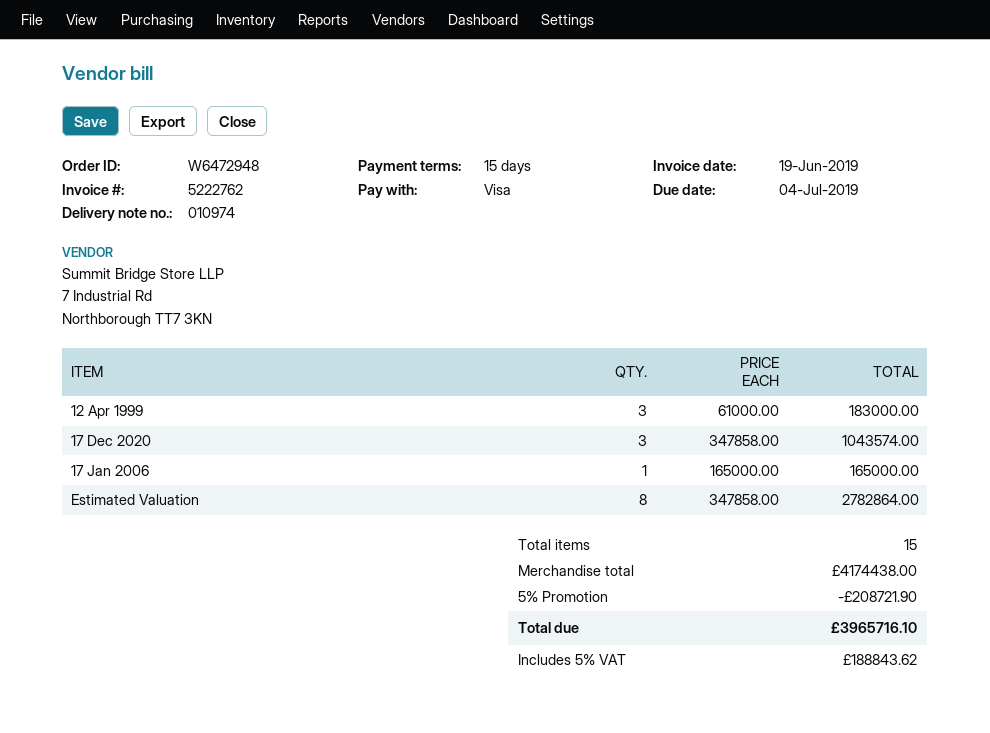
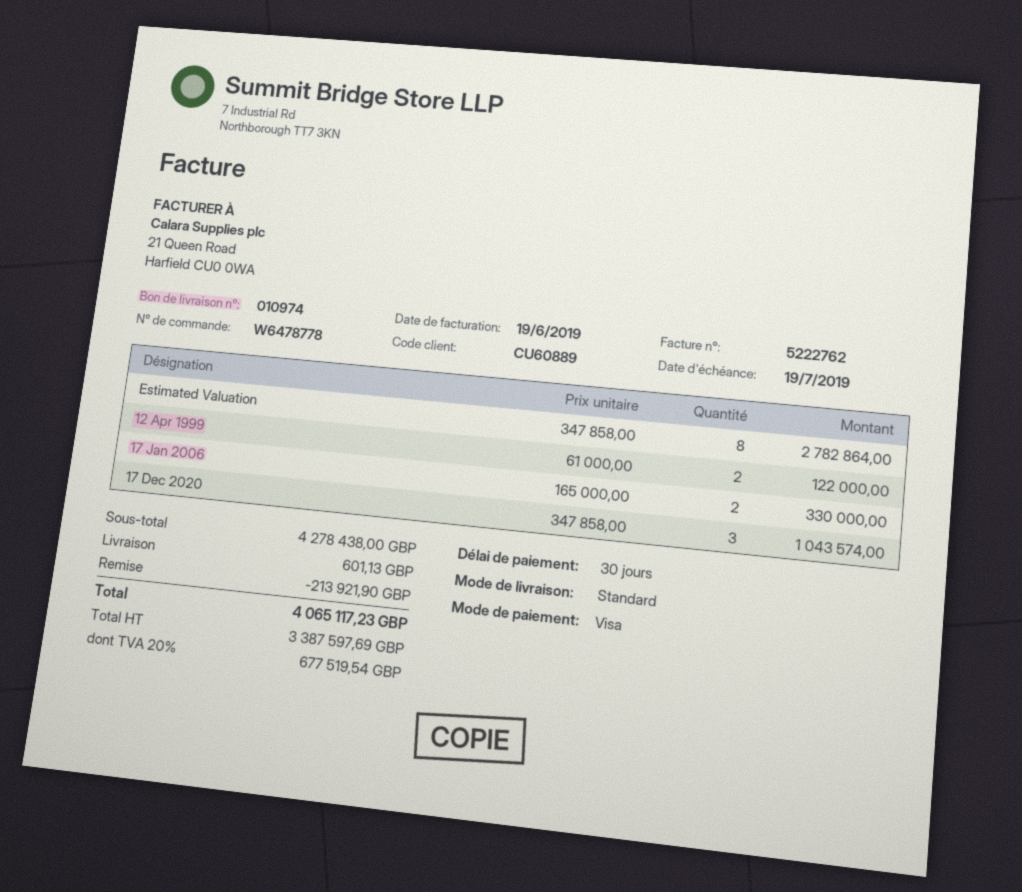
order number: W6472948 -> W6478778
payment terms: 15 days -> 30 days
due date: 2019-07-04 -> 2019-07-19
12 Apr 1999: 3 x 61000.00 = 183000.00 -> 2 x 61000.00 = 122000.00
17 Jan 2006: 1 x 165000.00 = 165000.00 -> 2 x 165000.00 = 330000.00
subtotal: 4174438.00 -> 4278438.00
discount: 208721.90 -> 213921.90
shipping: none -> 601.13
tax: 5% = 188843.62 -> 20% = 677519.54
total: 3965716.10 -> 4065117.23

